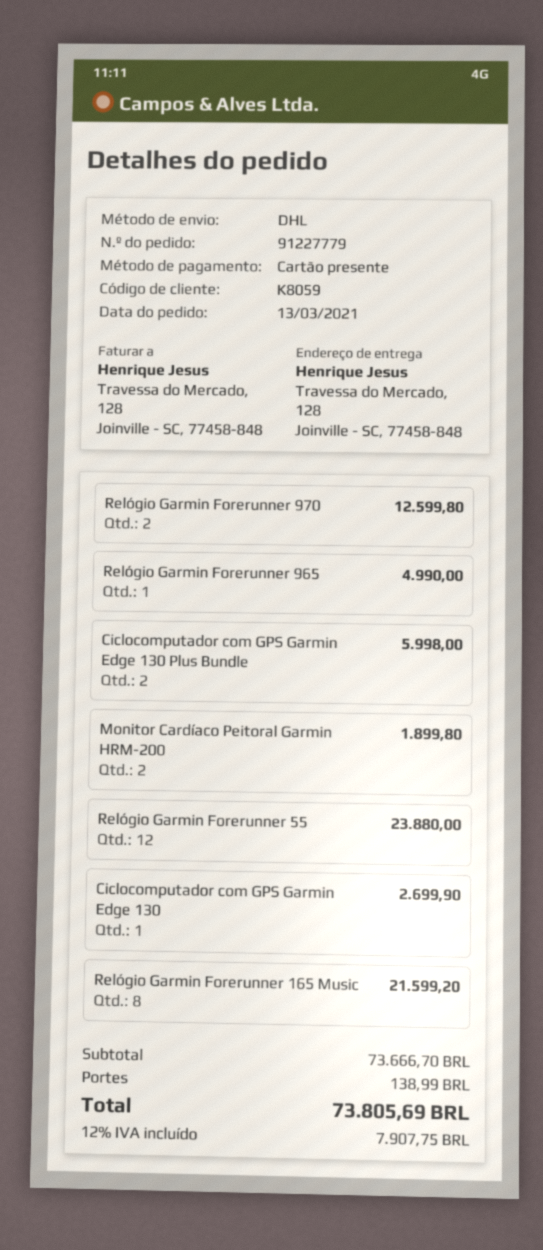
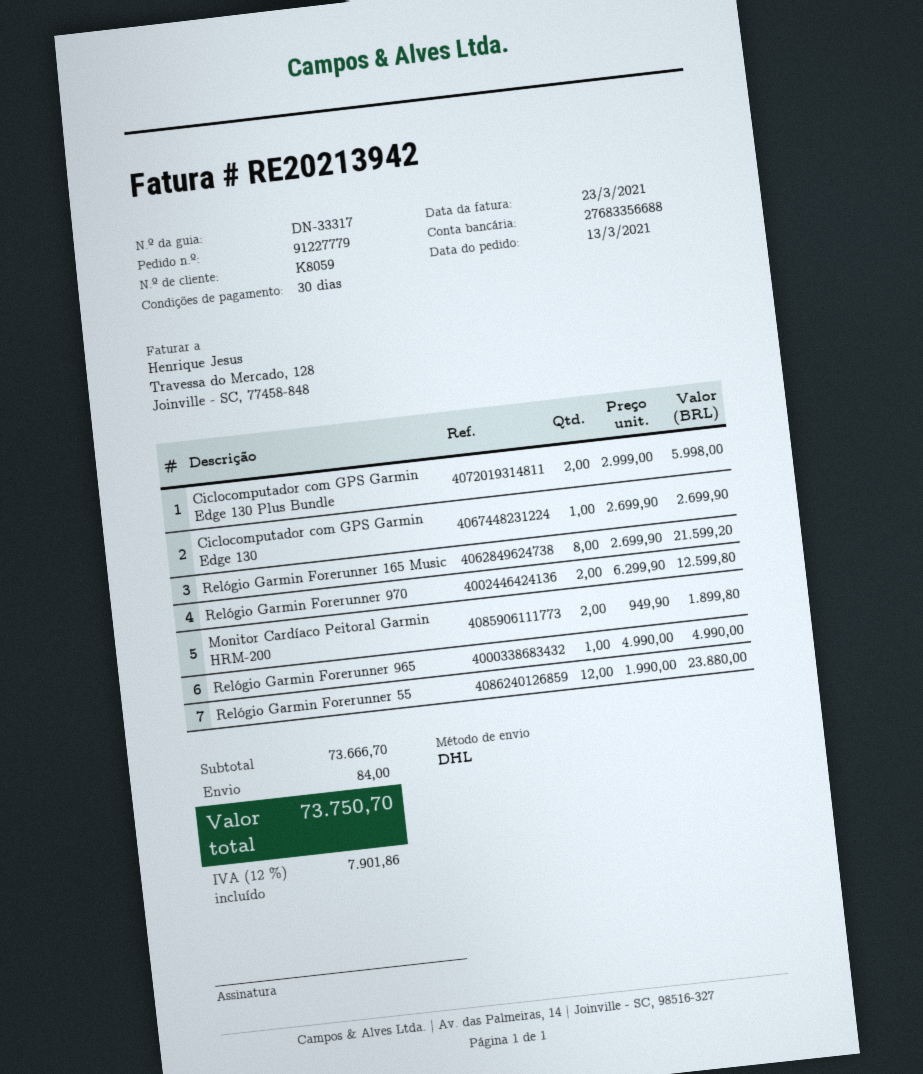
shipping: 138.99 -> 84.00
tax: 12% = 7907.75 -> 12% = 7901.86
total: 73805.69 -> 73750.70

